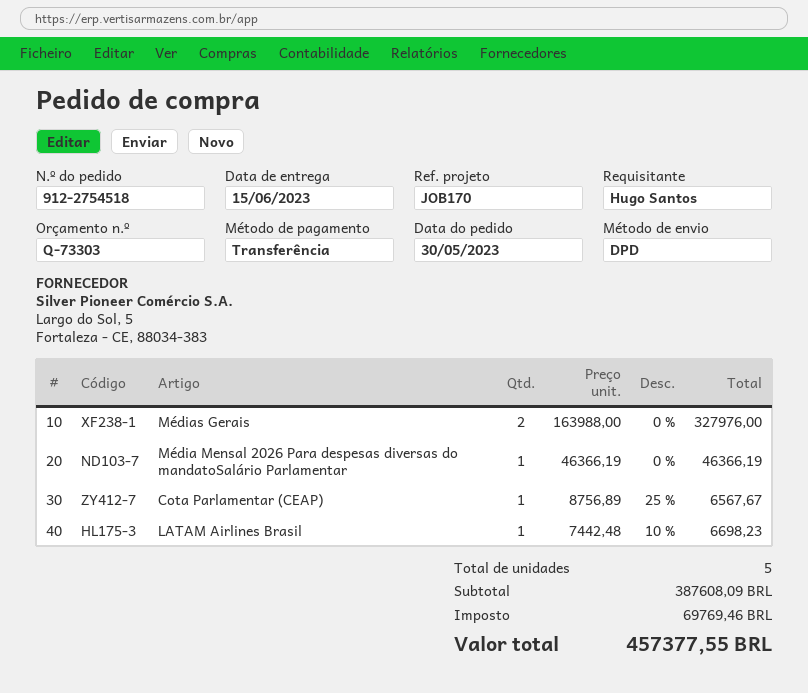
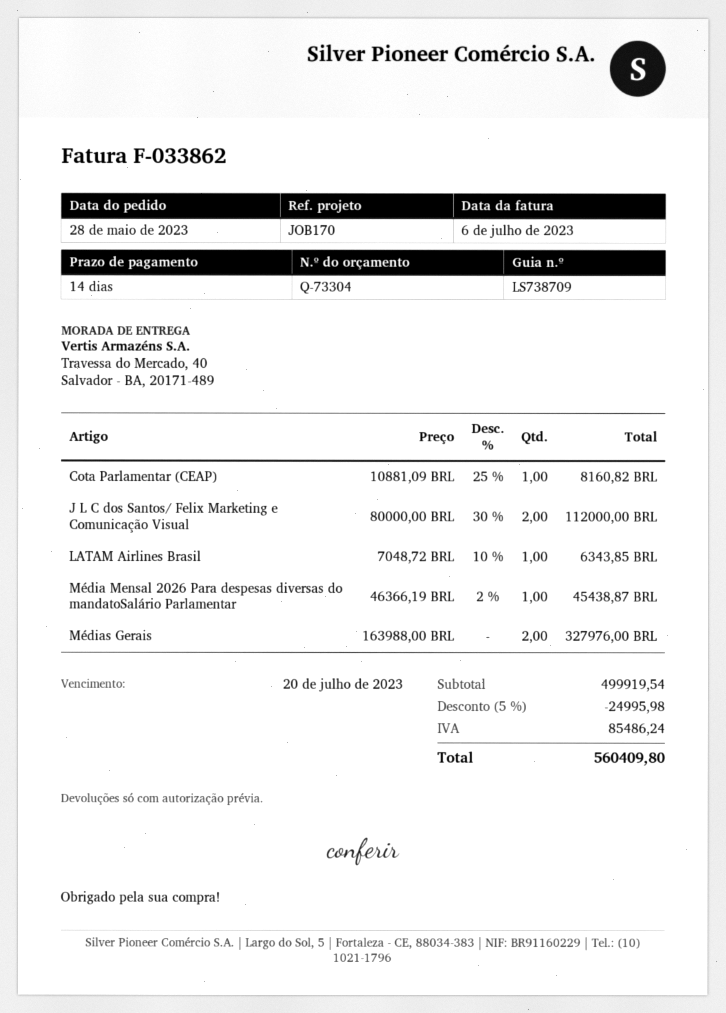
quote number: Q-73303 -> Q-73304
order date: 2023-05-30 -> 2023-05-28
Média Mensal 2026 Para despesas diversas do mandatoSalário Parlamentar: 1 x 46366.19 = 46366.19 -> 1 x 46366.19 - 2% = 45438.87
Cota Parlamentar (CEAP): 1 x 8756.89 - 25% = 6567.67 -> 1 x 10881.09 - 25% = 8160.82
LATAM Airlines Brasil: 1 x 7442.48 - 10% = 6698.23 -> 1 x 7048.72 - 10% = 6343.85
J L C dos Santos/ Felix Marketing e Comunicação Visual: none -> 2 x 80000.00 - 30% = 112000.00
subtotal: 387608.09 -> 499919.54
discount: none -> 5% = 24995.98
tax: 69769.46 -> 85486.24
total: 457377.55 -> 560409.80

